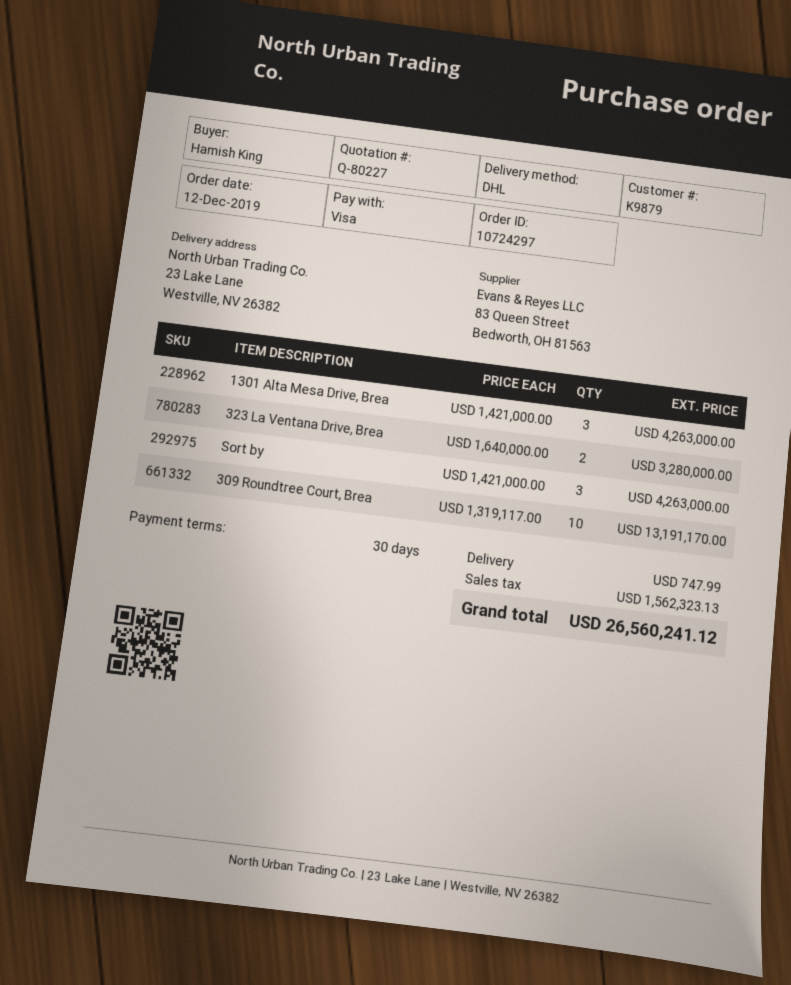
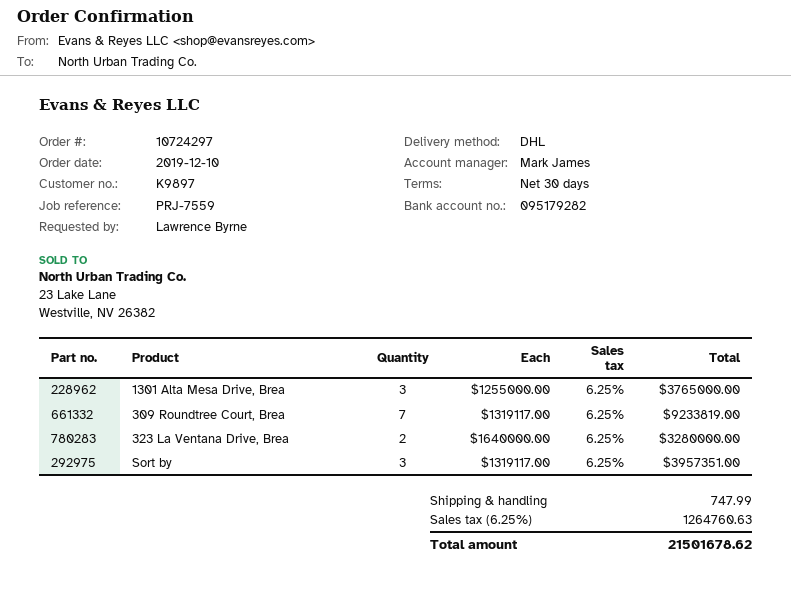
order date: 2019-12-12 -> 2019-12-10
customer number: K9879 -> K9897
ordered by: Hamish King -> Lawrence Byrne
1301 Alta Mesa Drive, Brea: 3 x 1421000.00 = 4263000.00 -> 3 x 1255000.00 = 3765000.00
Sort by: 3 x 1421000.00 = 4263000.00 -> 3 x 1319117.00 = 3957351.00
309 Roundtree Court, Brea: 10 x 1319117.00 = 13191170.00 -> 7 x 1319117.00 = 9233819.00
tax: 1562323.13 -> 1264760.63
total: 26560241.12 -> 21501678.62

